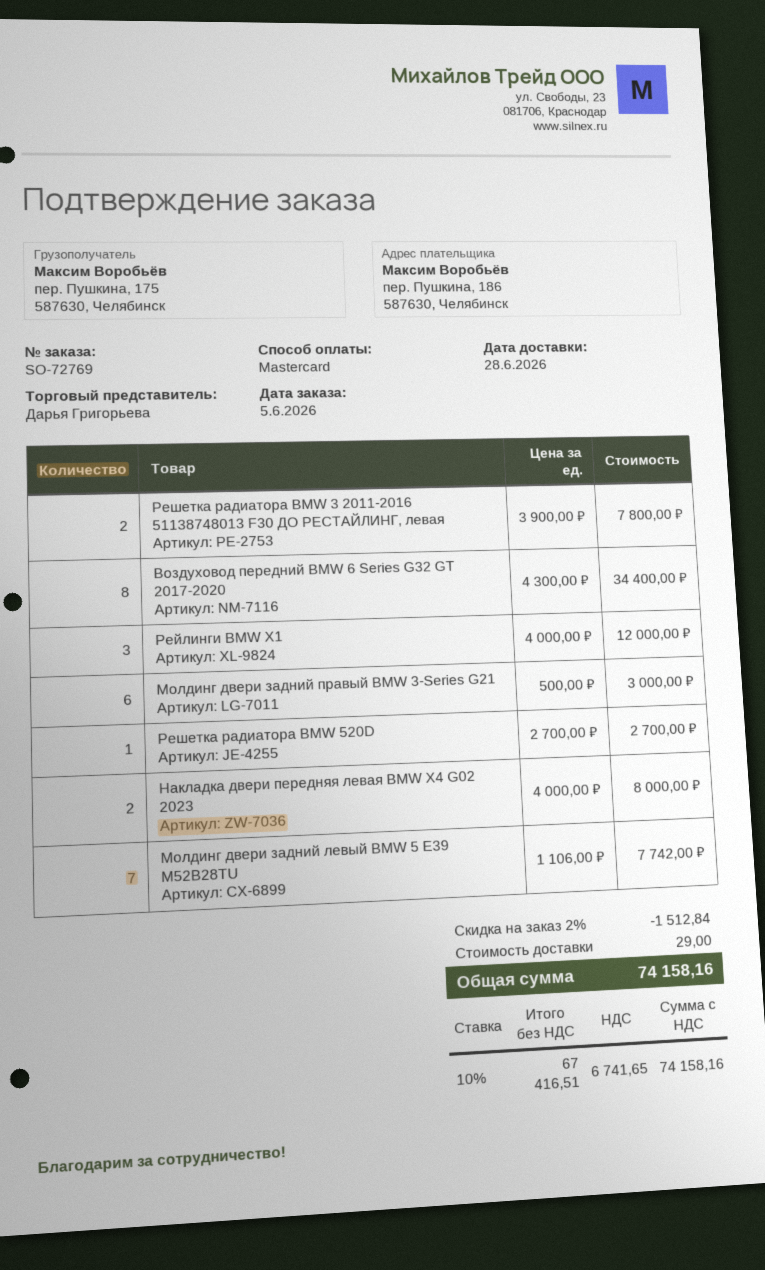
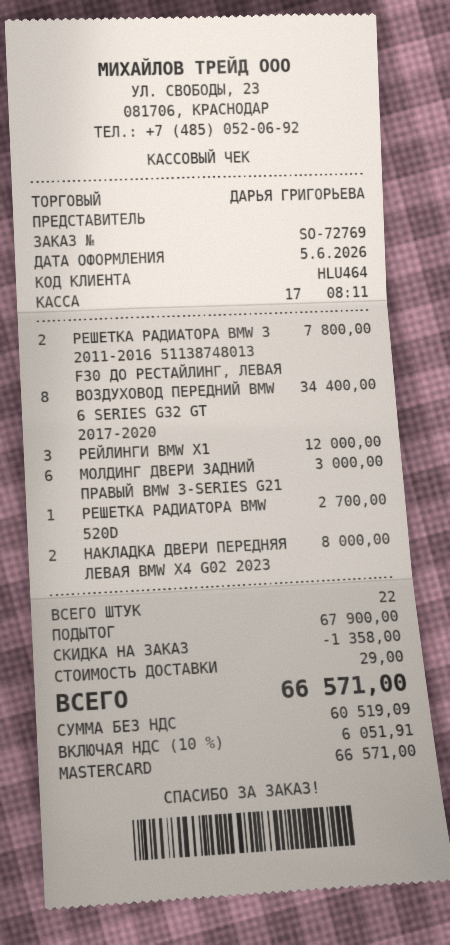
Молдинг двери задний левый BMW 5 E39 M52B28TU: 7 for 7742.00 -> none
discount: 1512.84 -> 1358.00
net: 67416.51 -> 60519.09
tax: 10% = 6741.65 -> 10% = 6051.91
total: 74158.16 -> 66571.00

